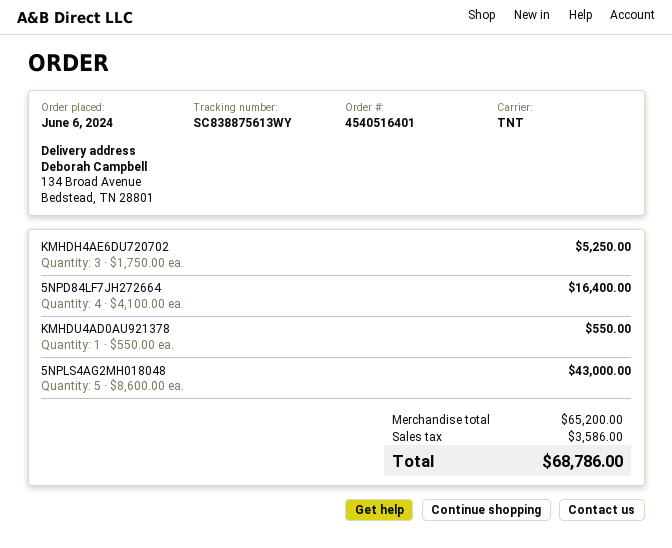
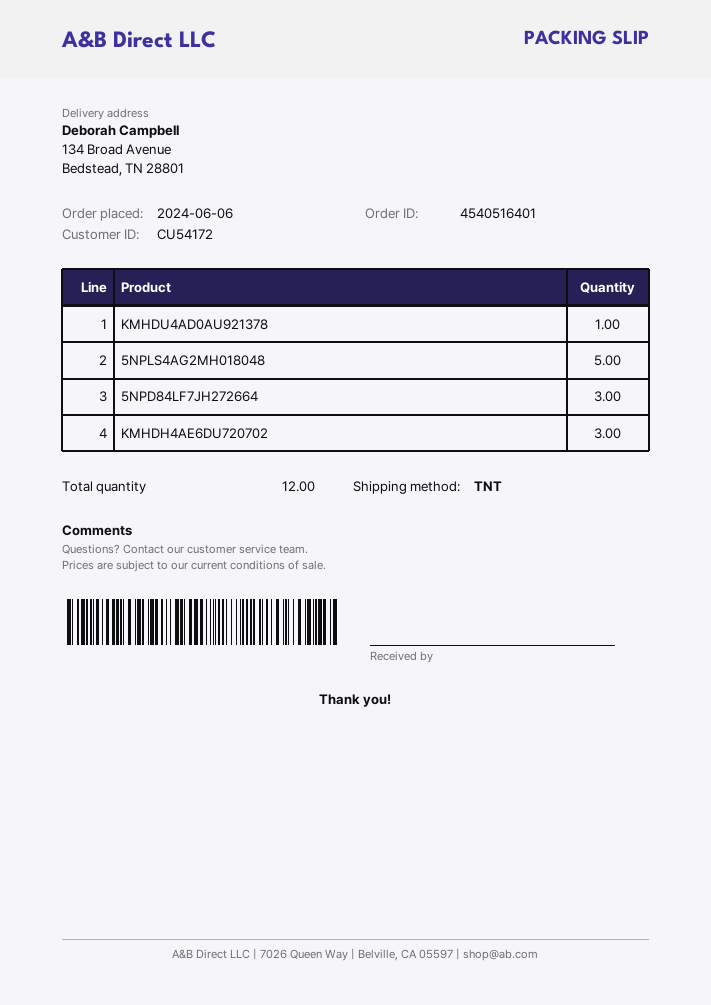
5NPD84LF7JH272664: 4 -> 3

